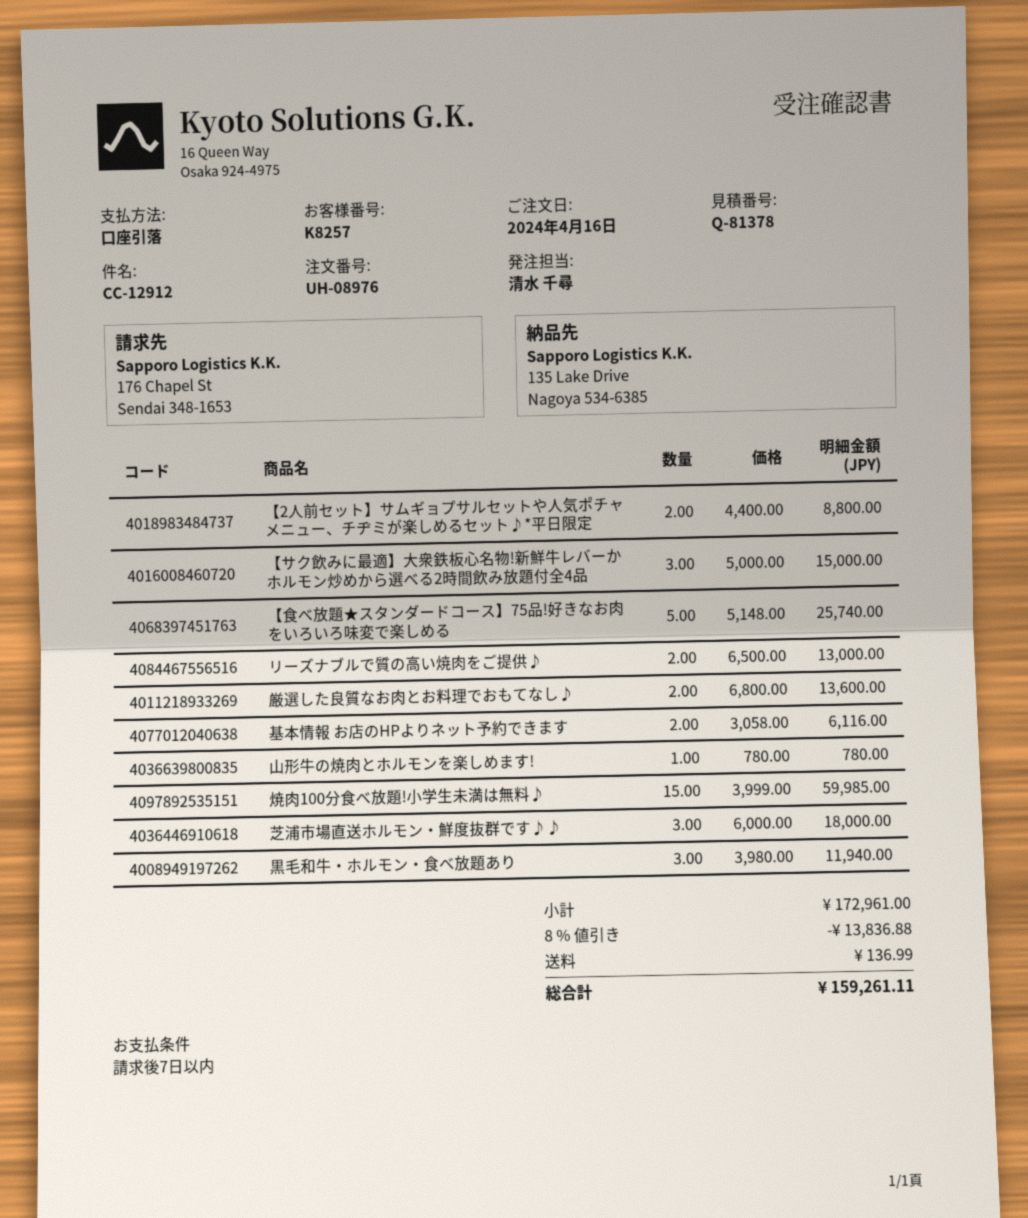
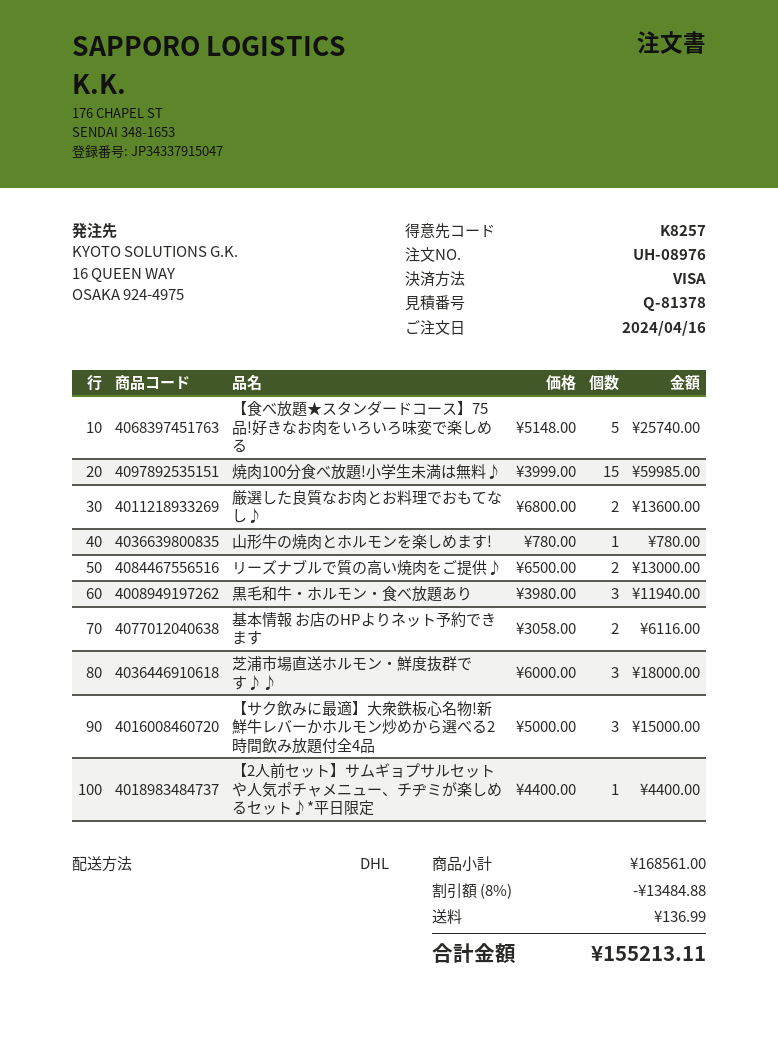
payment method: direct debit -> Visa
【2人前セット】サムギョプサルセットや人気ポチャメニュー、チヂミが楽しめるセット♪*平日限定: 2 x 4400.00 = 8800.00 -> 1 x 4400.00 = 4400.00
subtotal: 172961.00 -> 168561.00
discount: 8% = 13836.88 -> 8% = 13484.88
total: 159261.11 -> 155213.11

